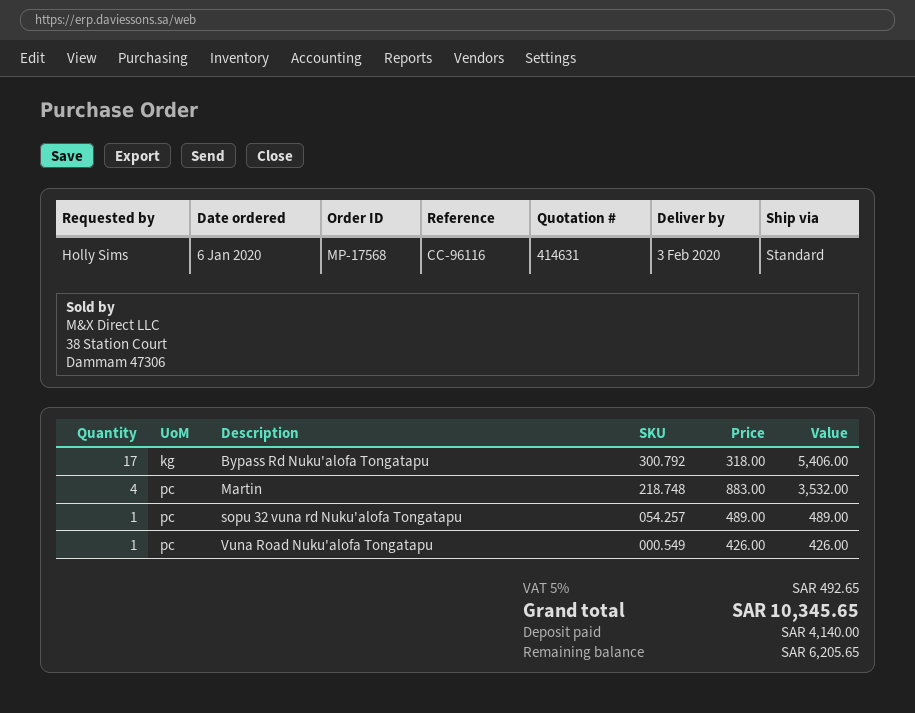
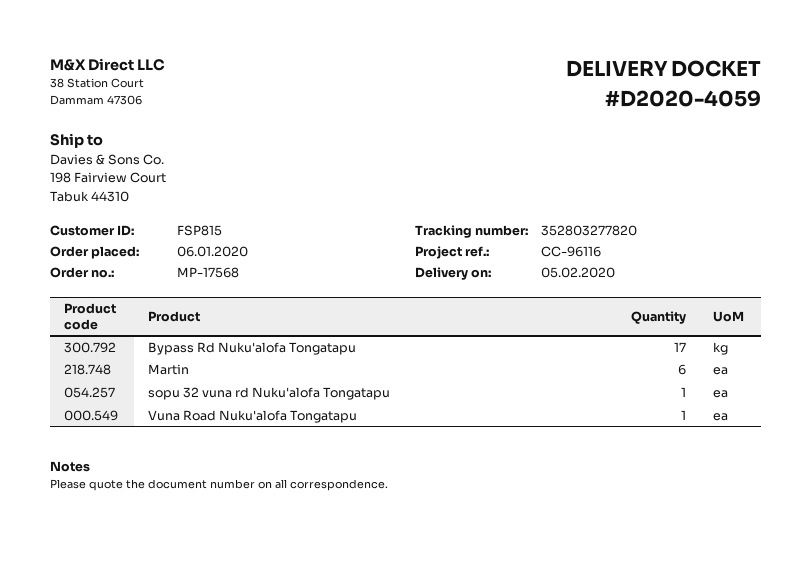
delivery date: 2020-02-03 -> 2020-02-05
Martin: 4 -> 6

